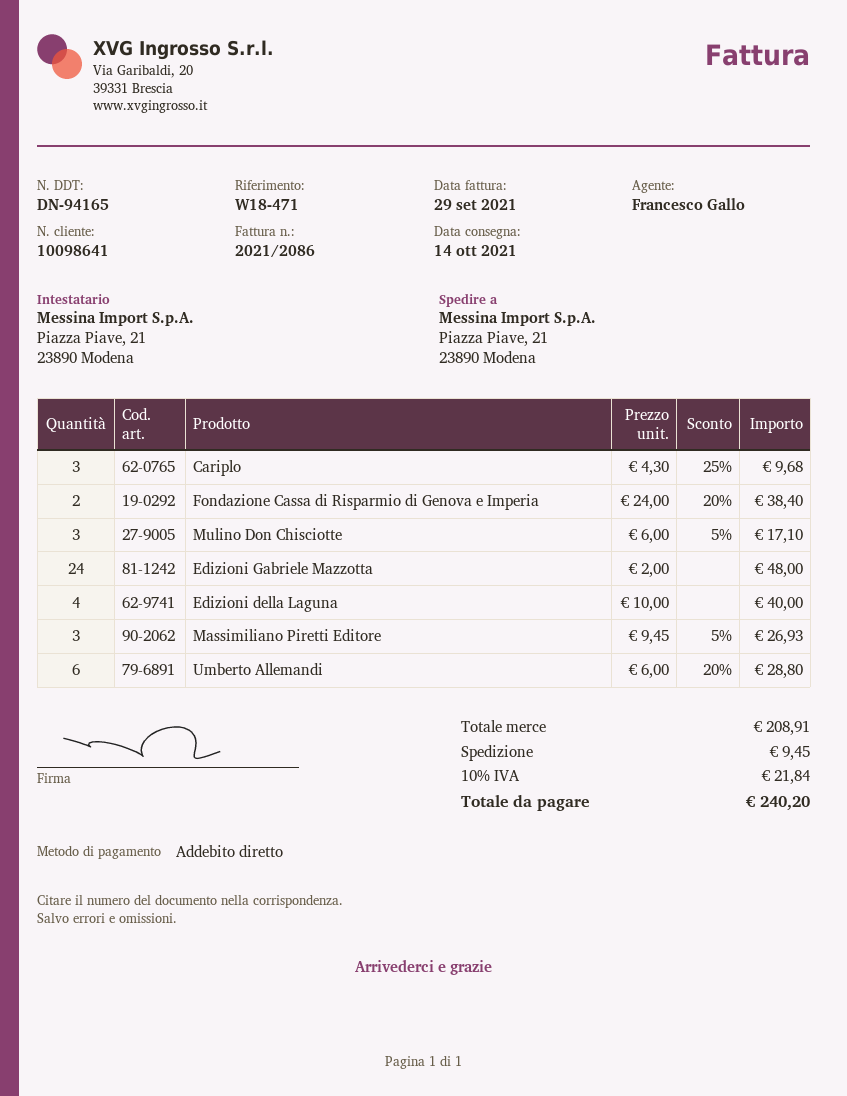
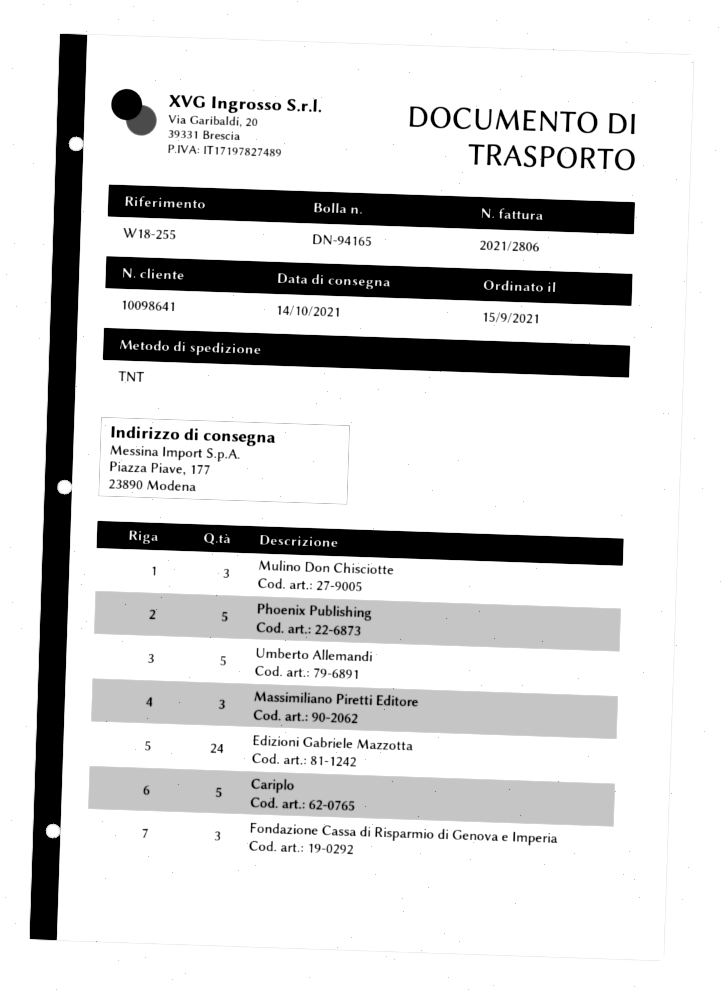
invoice number: 2021/2086 -> 2021/2806
reference: W18-471 -> W18-255
ship to: Piazza Piave, 21, 23890 Modena -> Piazza Piave, 177, 23890 Modena
Cariplo: 3 -> 5
Fondazione Cassa di Risparmio di Genova e Imperia: 2 -> 3
Edizioni della Laguna: 4 -> none
Umberto Allemandi: 6 -> 5
Phoenix Publishing: none -> 5

